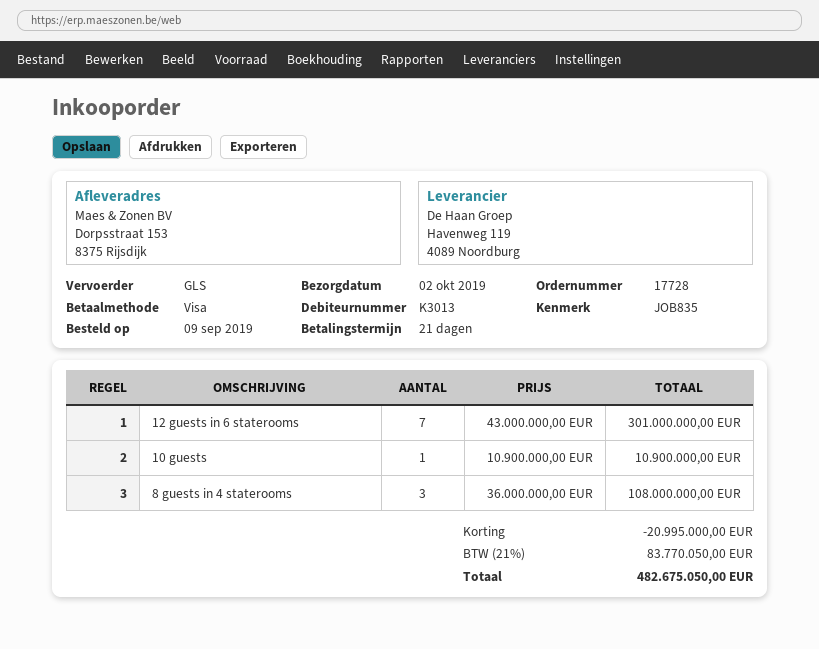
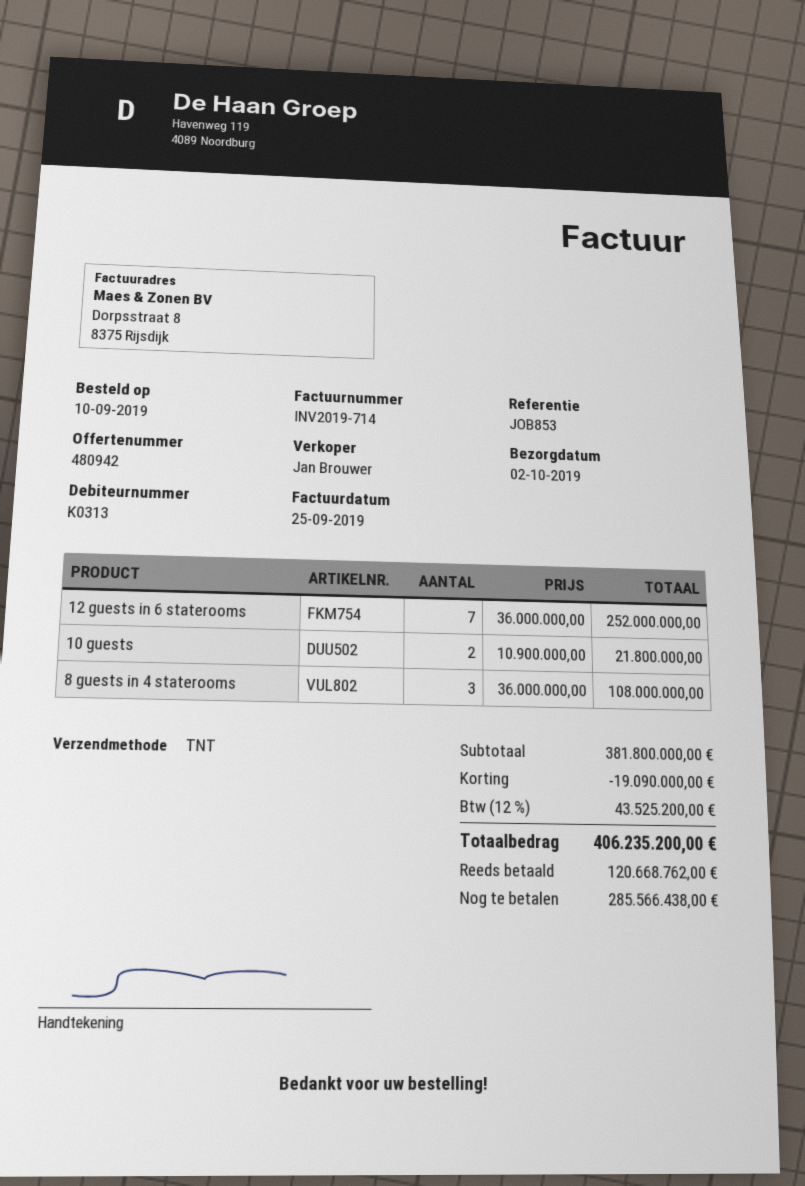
order date: 2019-09-09 -> 2019-09-10
customer number: K3013 -> K0313
reference: JOB835 -> JOB853
shipping method: GLS -> TNT
12 guests in 6 staterooms: 7 x 43000000.00 = 301000000.00 -> 7 x 36000000.00 = 252000000.00
10 guests: 1 x 10900000.00 = 10900000.00 -> 2 x 10900000.00 = 21800000.00
discount: 20995000.00 -> 19090000.00
tax: 21% = 83770050.00 -> 12% = 43525200.00
total: 482675050.00 -> 406235200.00

